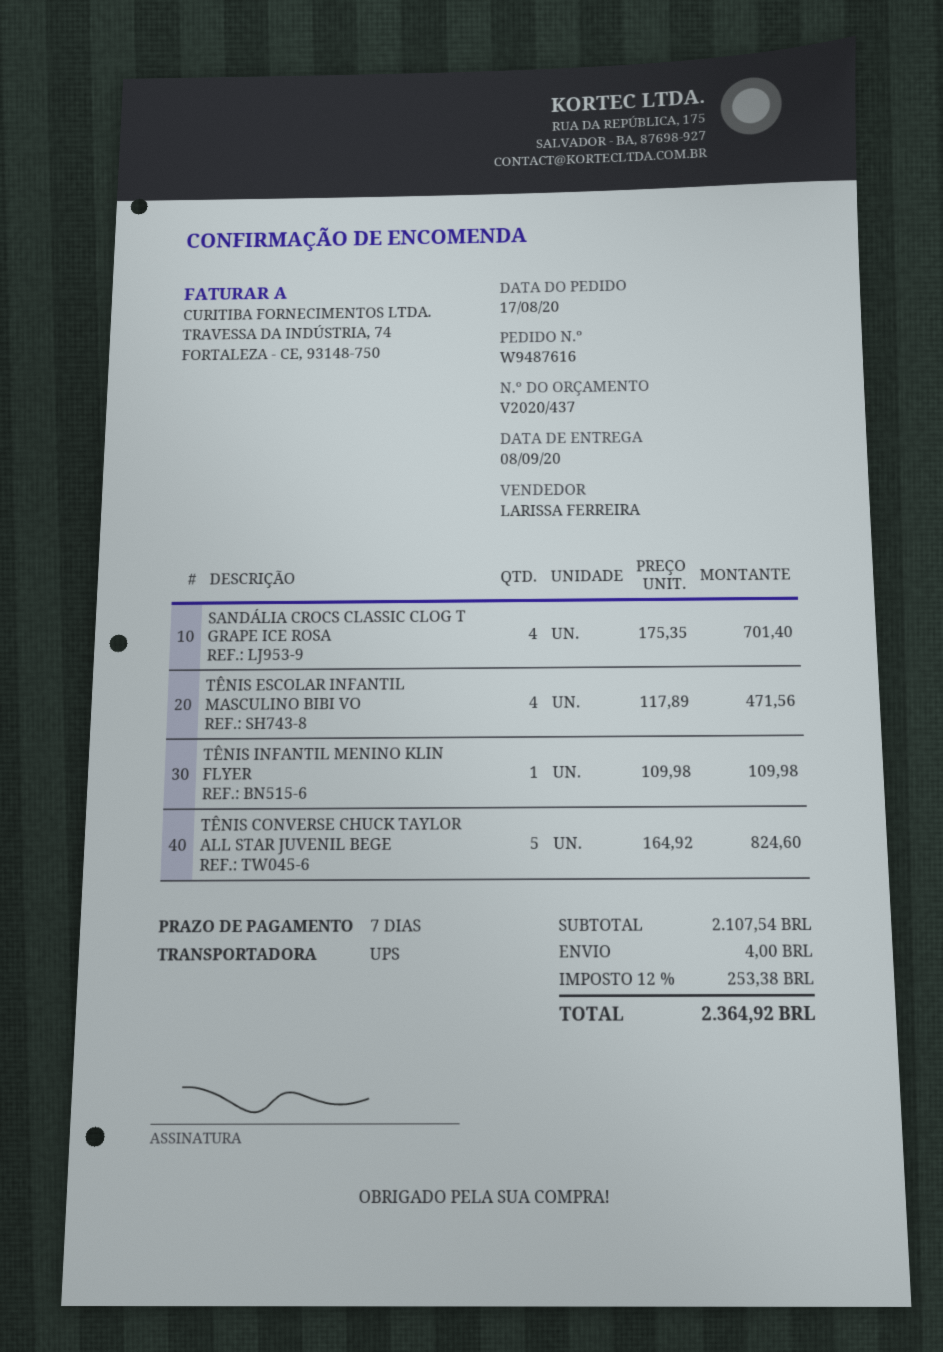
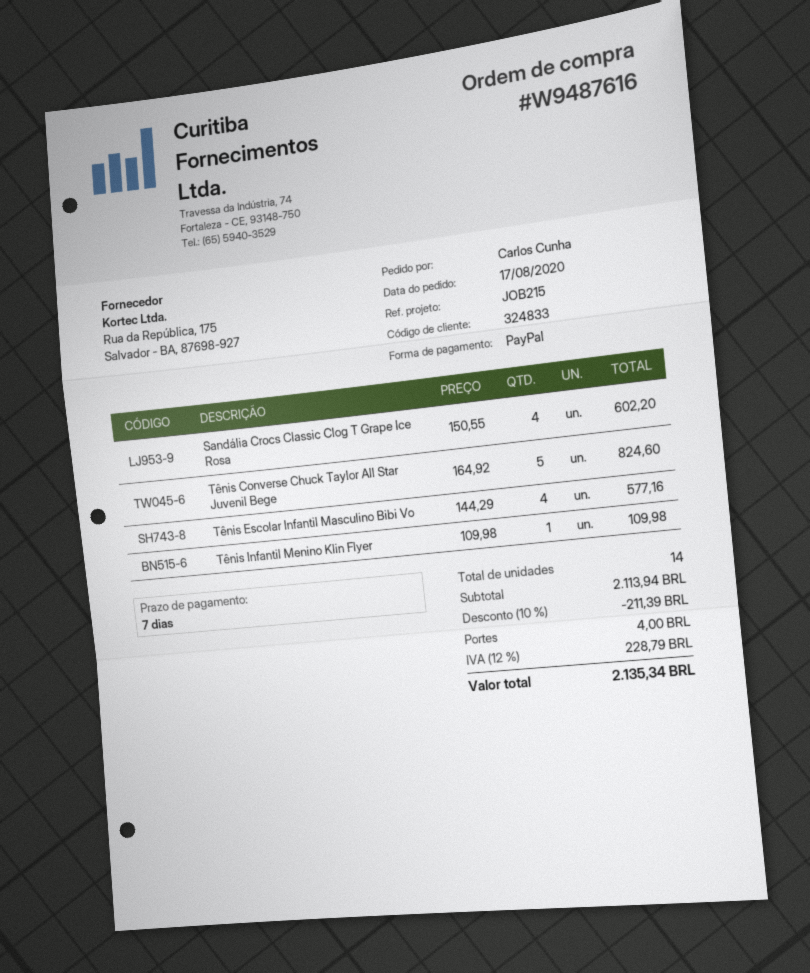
SANDÁLIA CROCS CLASSIC CLOG T GRAPE ICE ROSA: 4 x 175.35 = 701.40 -> 4 x 150.55 = 602.20
TÊNIS ESCOLAR INFANTIL MASCULINO BIBI VO: 4 x 117.89 = 471.56 -> 4 x 144.29 = 577.16
subtotal: 2107.54 -> 2113.94
discount: none -> 10% = 211.39
tax: 12% = 253.38 -> 12% = 228.79
total: 2364.92 -> 2135.34

